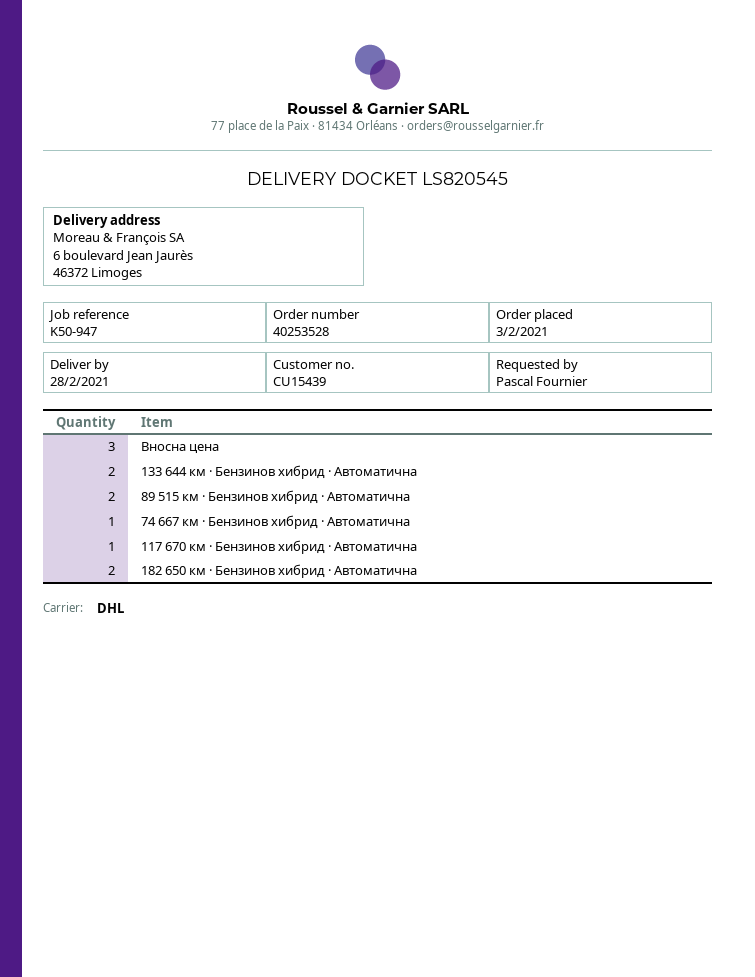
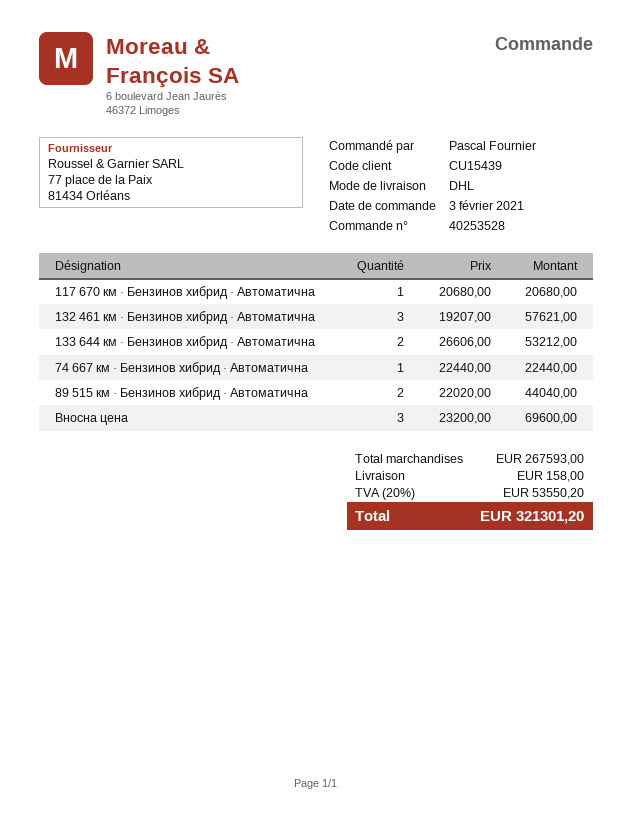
182 650 км · Бензинов хибрид · Автоматична: 2 -> none
132 461 км · Бензинов хибрид · Автоматична: none -> 3

